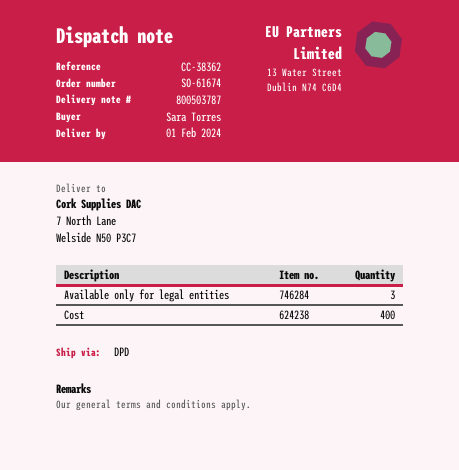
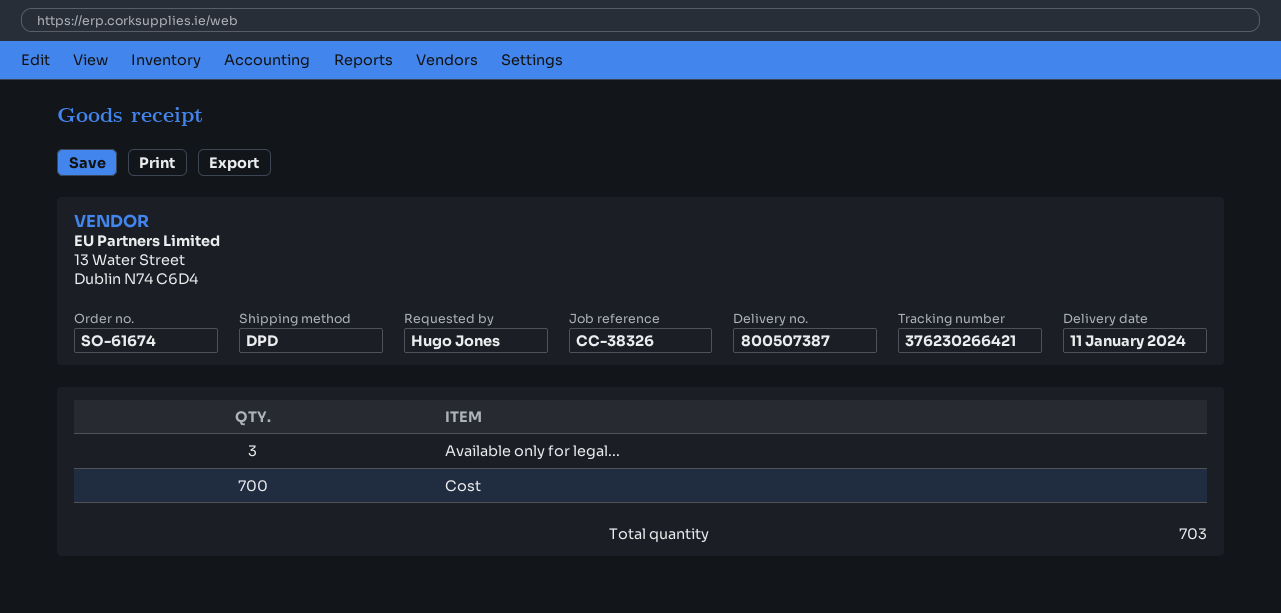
delivery note number: 800503787 -> 800507387
delivery date: 2024-02-01 -> 2024-01-11
reference: CC-38362 -> CC-38326
ordered by: Sara Torres -> Hugo Jones
Cost: 400 -> 700

